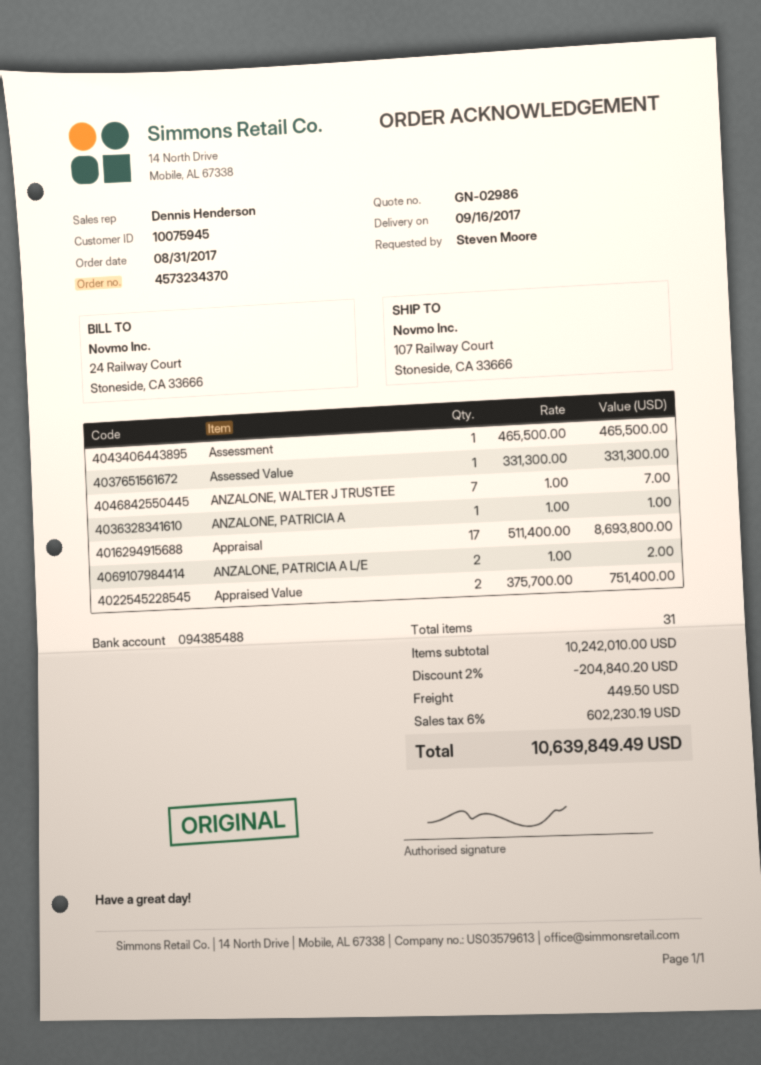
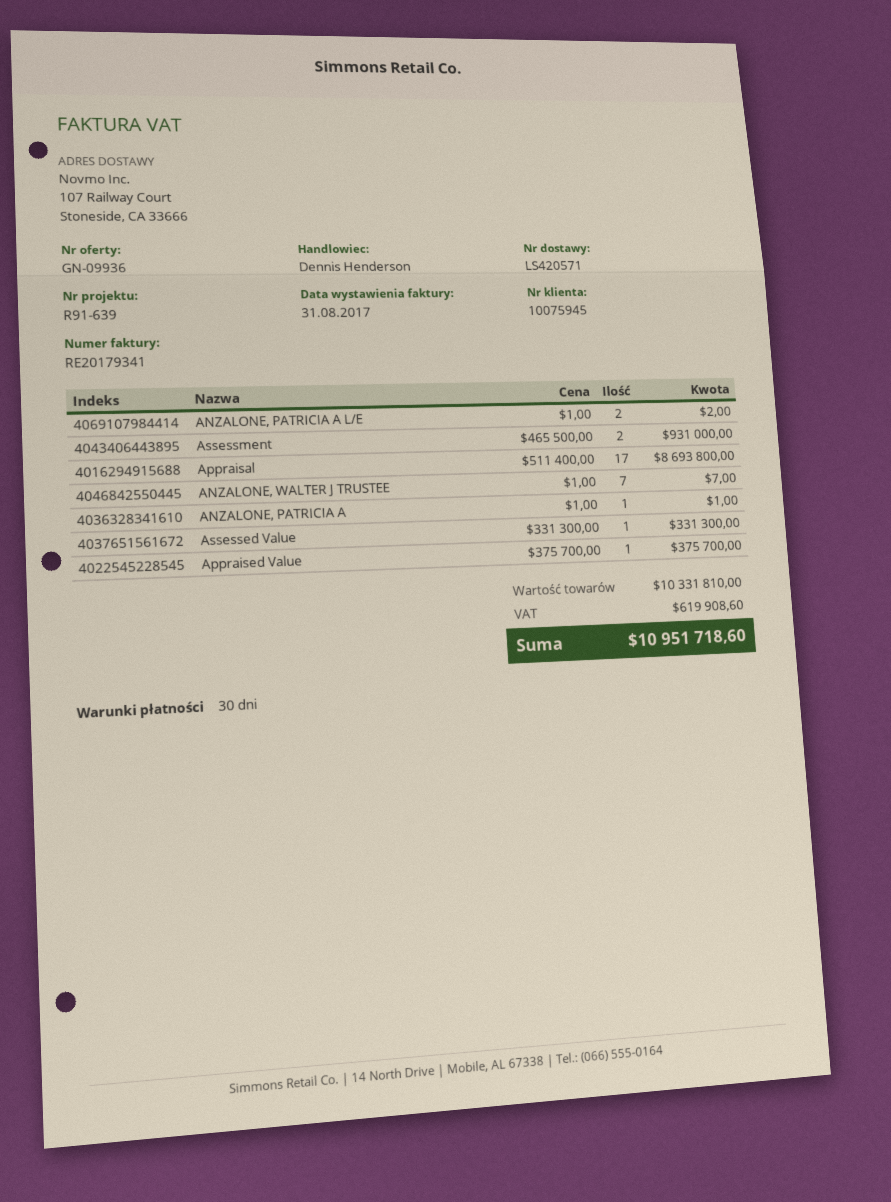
quote number: GN-02986 -> GN-09936
Assessment: 1 x 465500.00 = 465500.00 -> 2 x 465500.00 = 931000.00
Appraised Value: 2 x 375700.00 = 751400.00 -> 1 x 375700.00 = 375700.00
subtotal: 10242010.00 -> 10331810.00
discount: 2% = 204840.20 -> none
shipping: 449.50 -> none
tax: 602230.19 -> 619908.60
total: 10639849.49 -> 10951718.60

